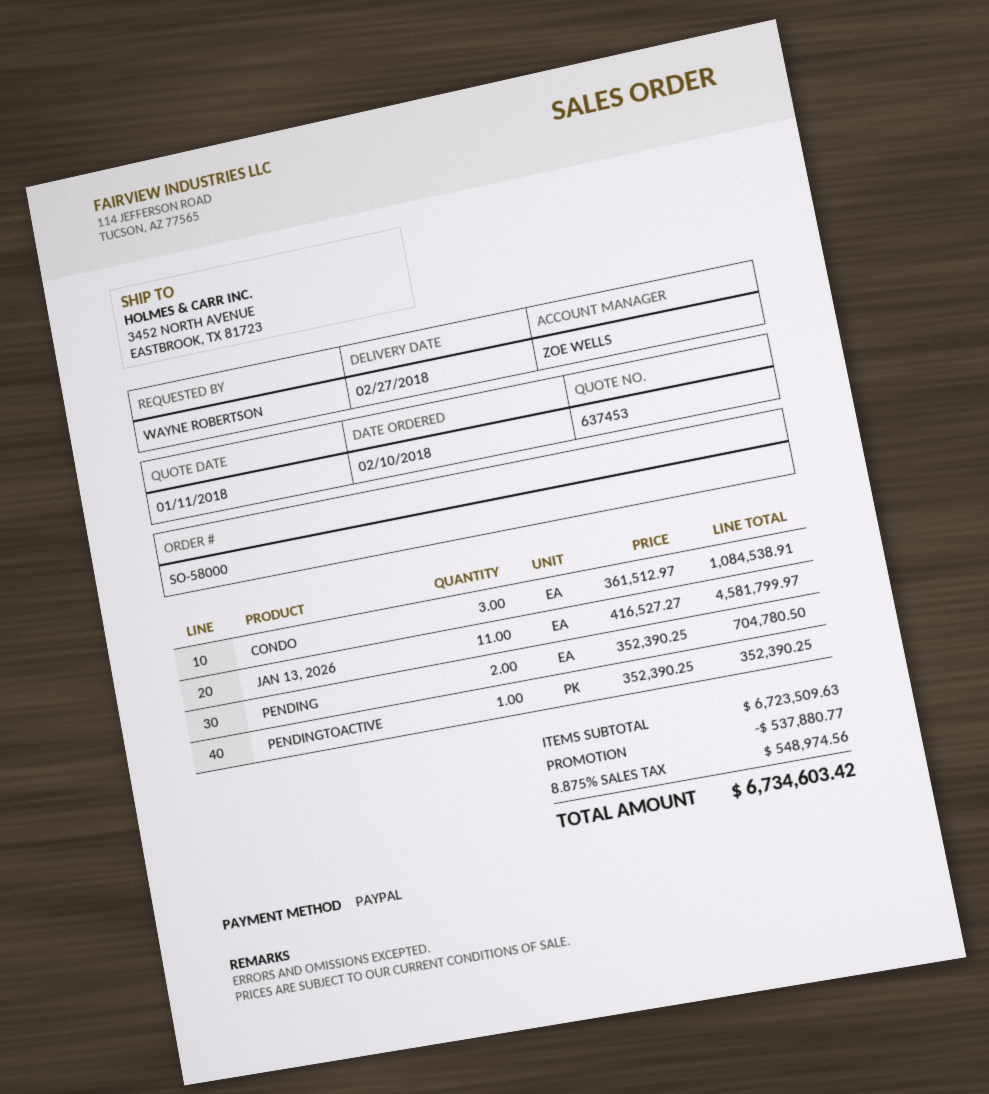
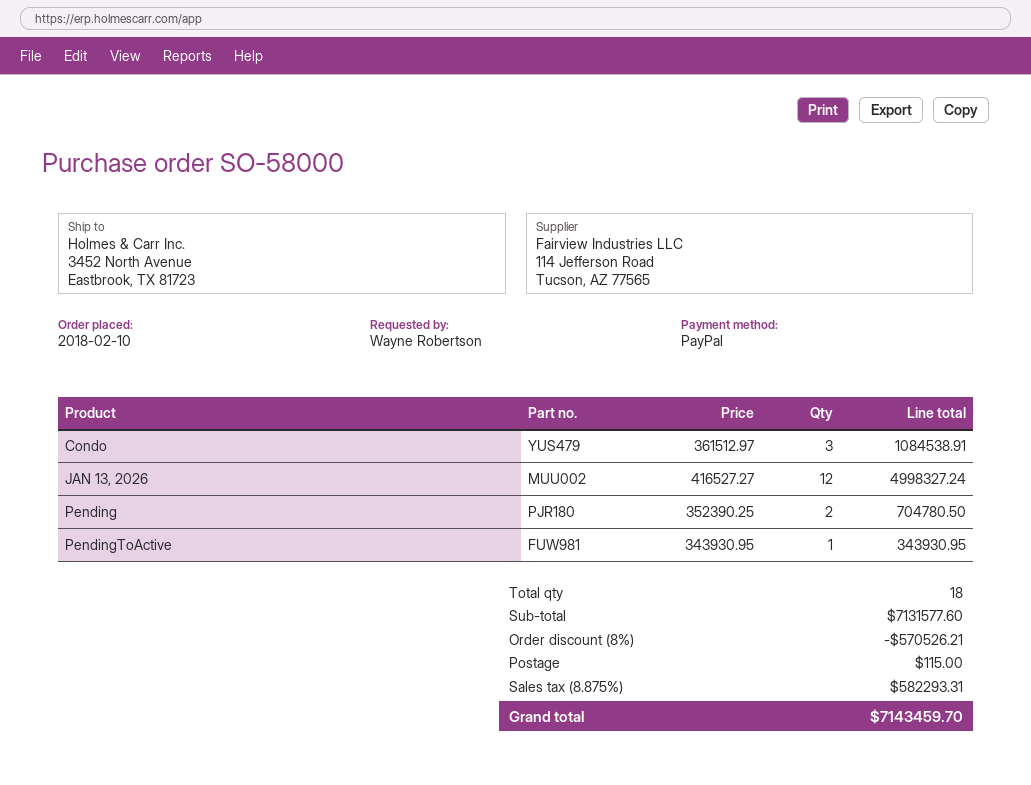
JAN 13, 2026: 11 x 416527.27 = 4581799.97 -> 12 x 416527.27 = 4998327.24
PENDINGTOACTIVE: 1 x 352390.25 = 352390.25 -> 1 x 343930.95 = 343930.95
subtotal: 6723509.63 -> 7131577.60
discount: 537880.77 -> 570526.21
shipping: none -> 115.00
tax: 8.875% = 548974.56 -> 8.875% = 582293.31
total: 6734603.42 -> 7143459.70

